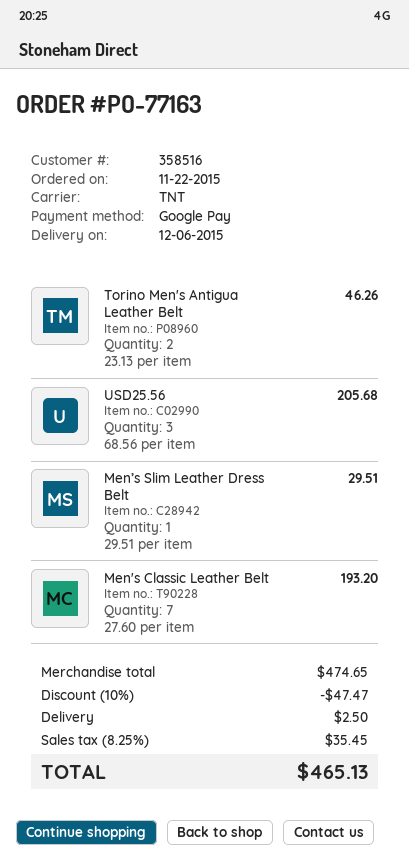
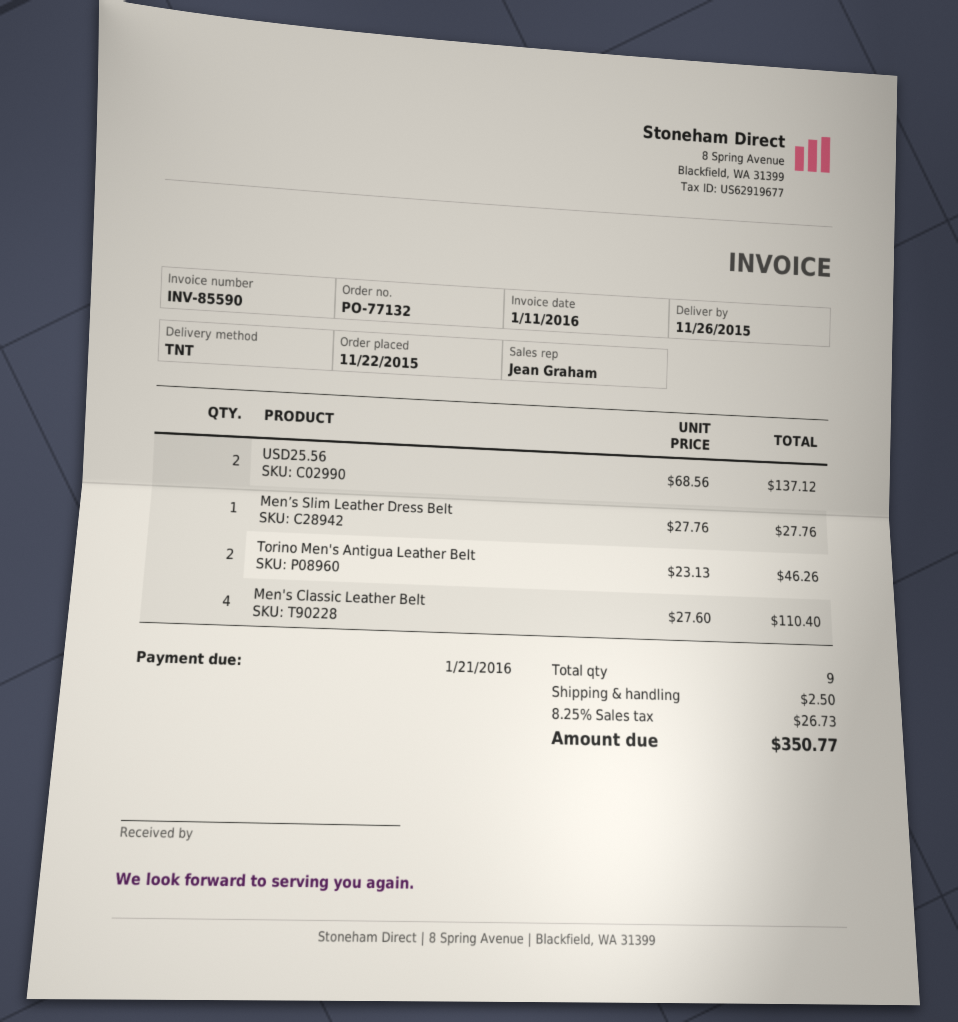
order number: PO-77163 -> PO-77132
delivery date: 2015-12-06 -> 2015-11-26
USD25.56: 3 x 68.56 = 205.68 -> 2 x 68.56 = 137.12
Men’s Slim Leather Dress Belt: 1 x 29.51 = 29.51 -> 1 x 27.76 = 27.76
Men's Classic Leather Belt: 7 x 27.60 = 193.20 -> 4 x 27.60 = 110.40
discount: 10% = 47.47 -> none
tax: 8.25% = 35.45 -> 8.25% = 26.73
total: 465.13 -> 350.77

